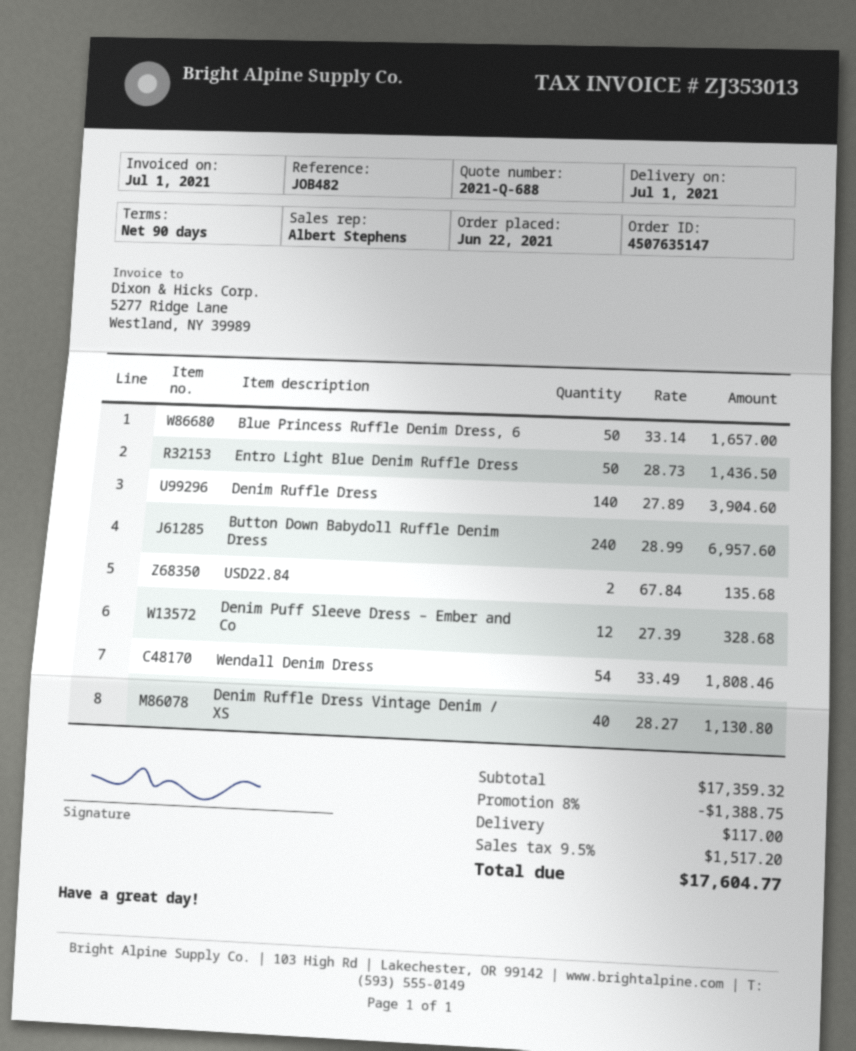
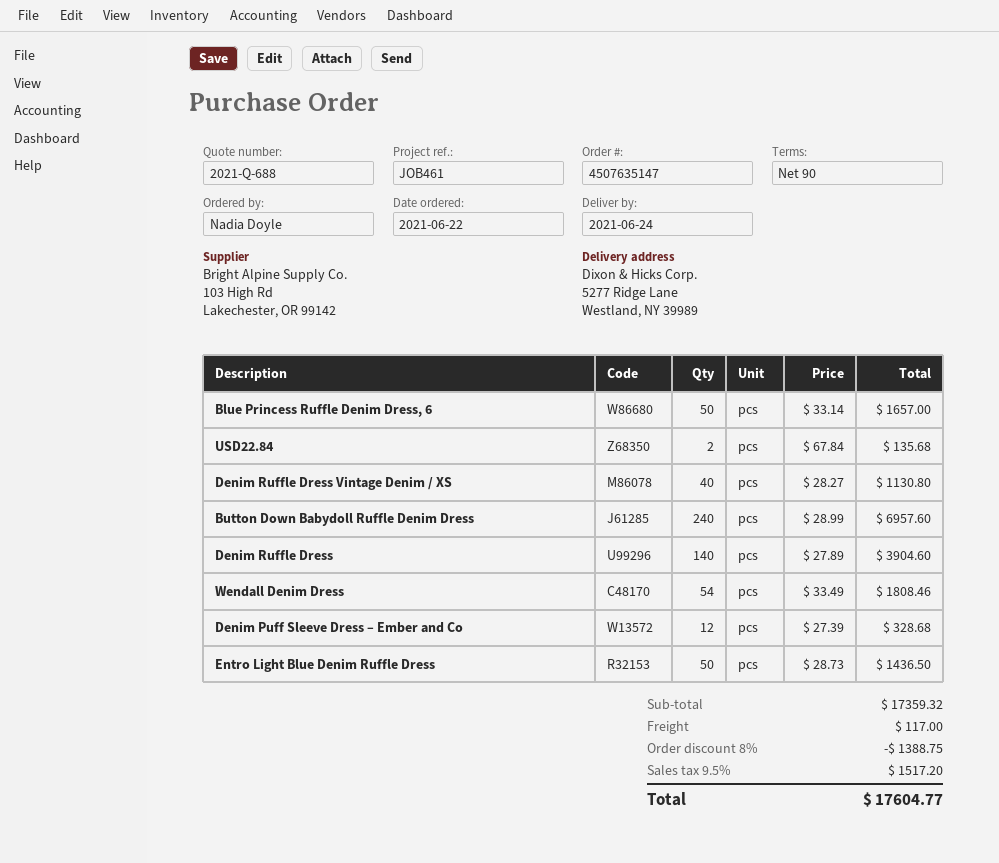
delivery date: 2021-07-01 -> 2021-06-24
reference: JOB482 -> JOB461

